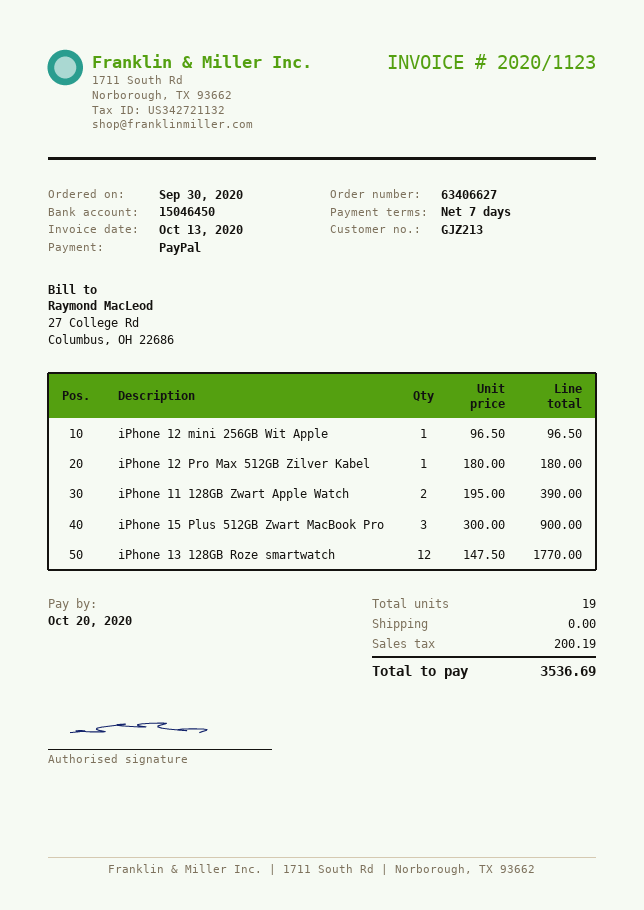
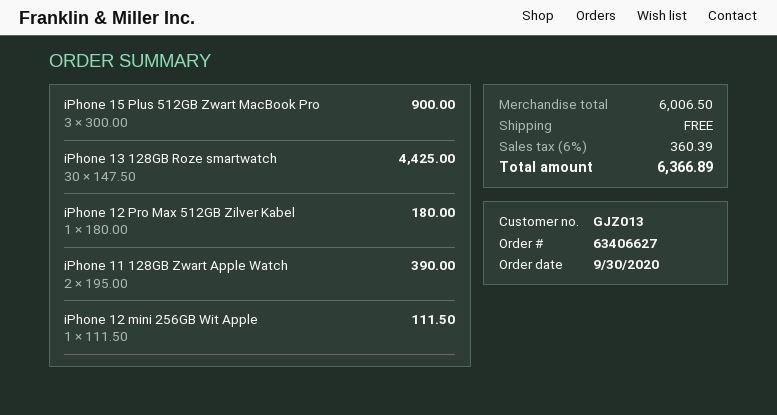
customer number: GJZ213 -> GJZ013
iPhone 12 mini 256GB Wit Apple: 1 x 96.50 = 96.50 -> 1 x 111.50 = 111.50
iPhone 13 128GB Roze smartwatch: 12 x 147.50 = 1770.00 -> 30 x 147.50 = 4425.00
tax: 200.19 -> 360.39
total: 3536.69 -> 6366.89

